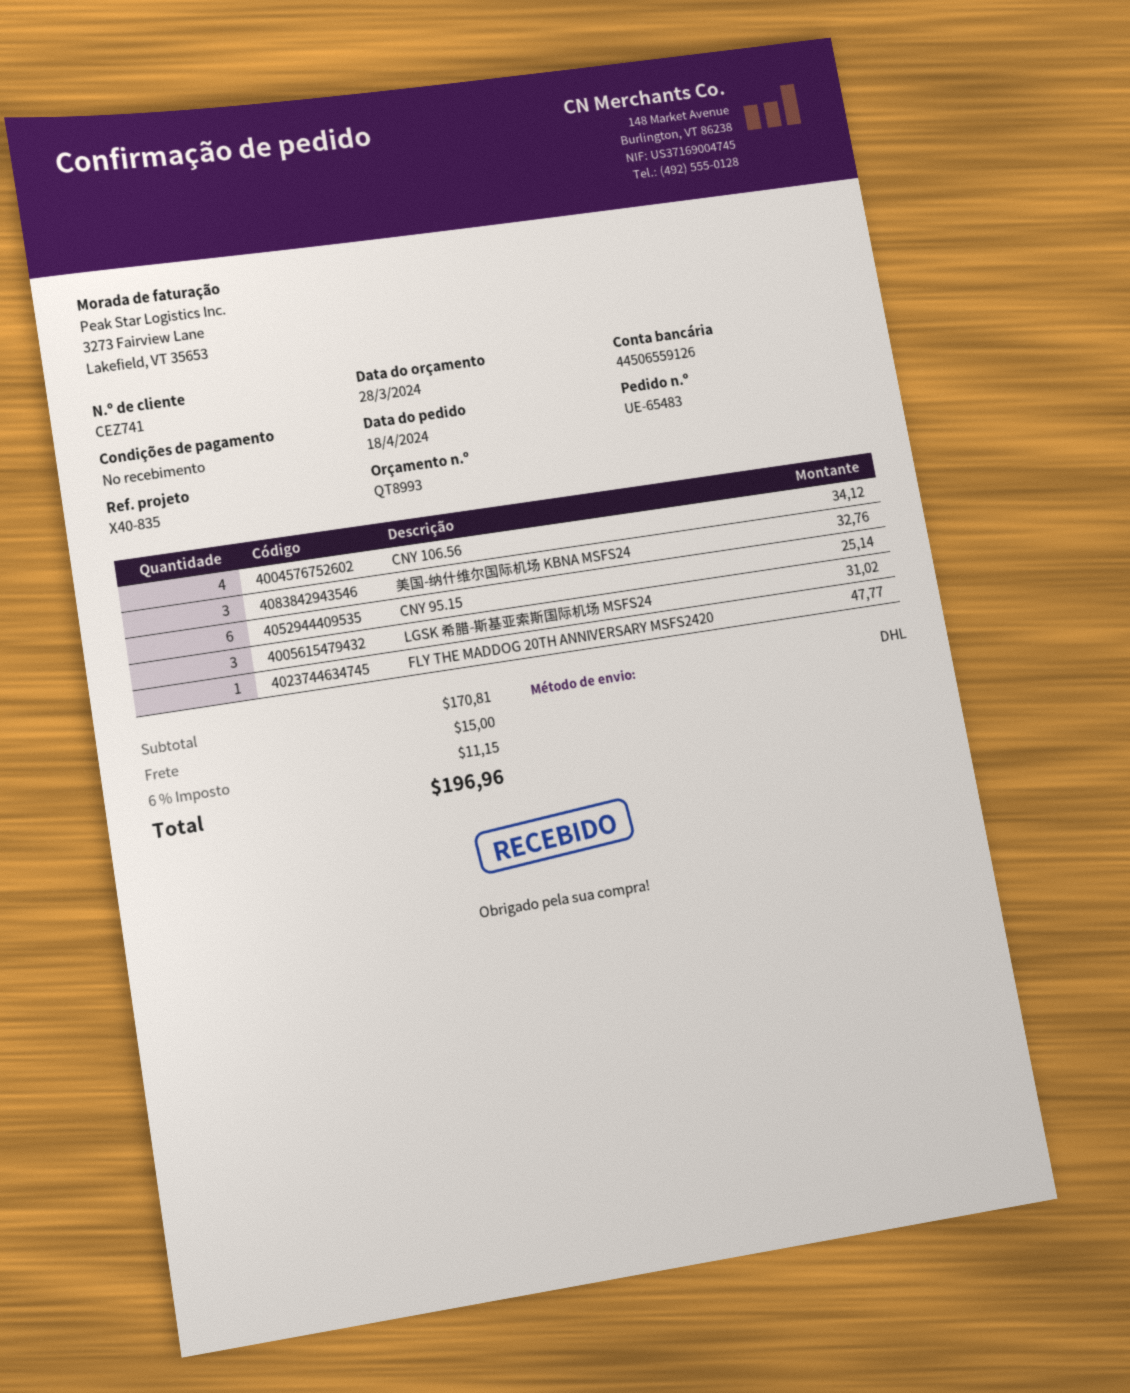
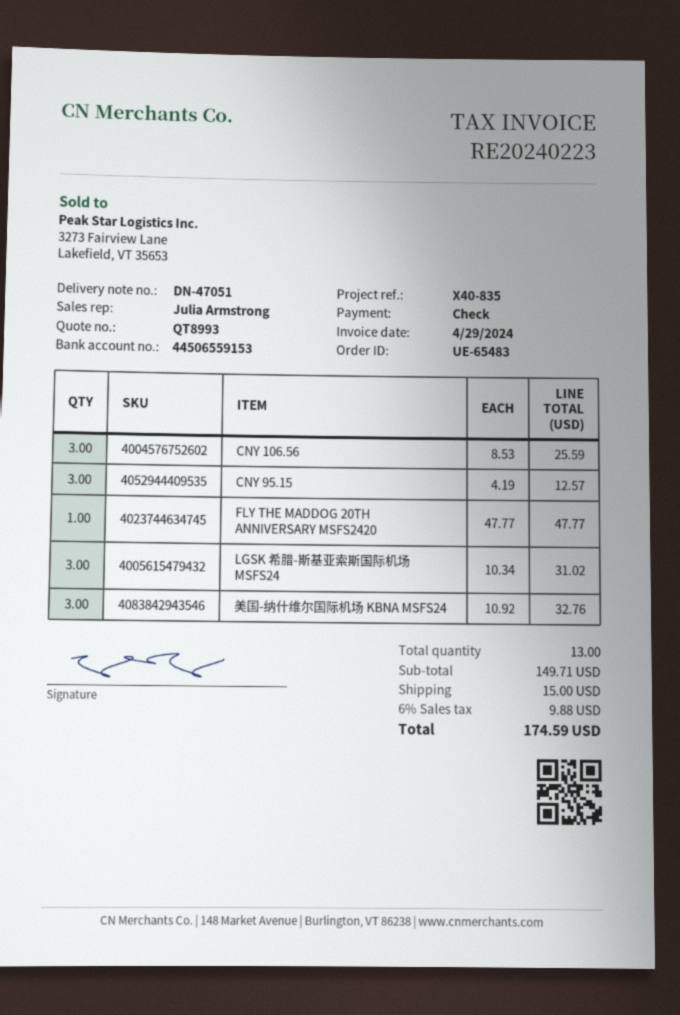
bank account: 44506559126 -> 44506559153
CNY 106.56: 4 for 34.12 -> 3 for 25.59
CNY 95.15: 6 for 25.14 -> 3 for 12.57
subtotal: 170.81 -> 149.71
tax: 6% = 11.15 -> 6% = 9.88
total: 196.96 -> 174.59

